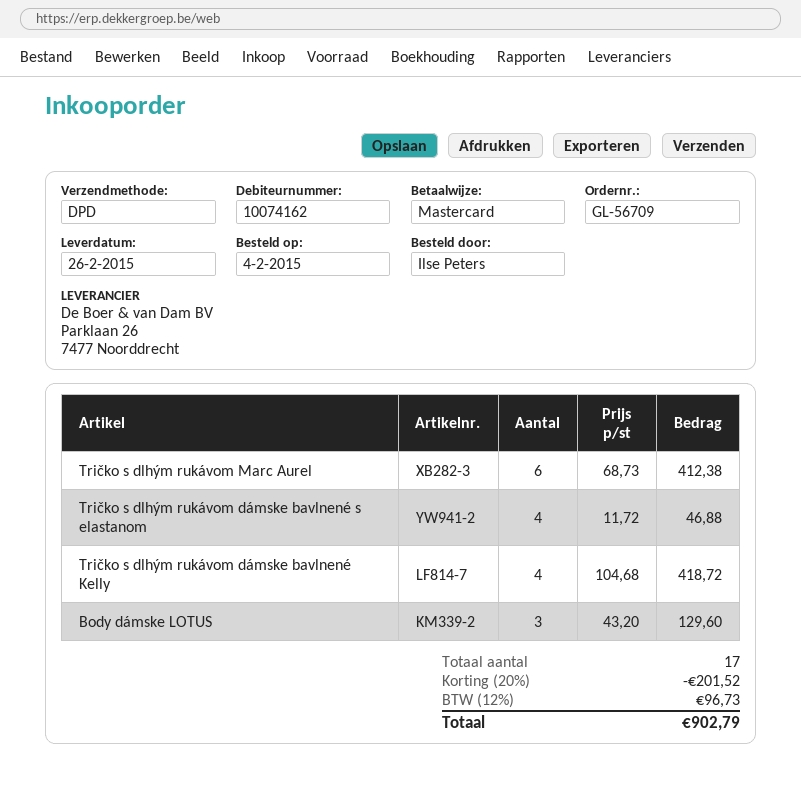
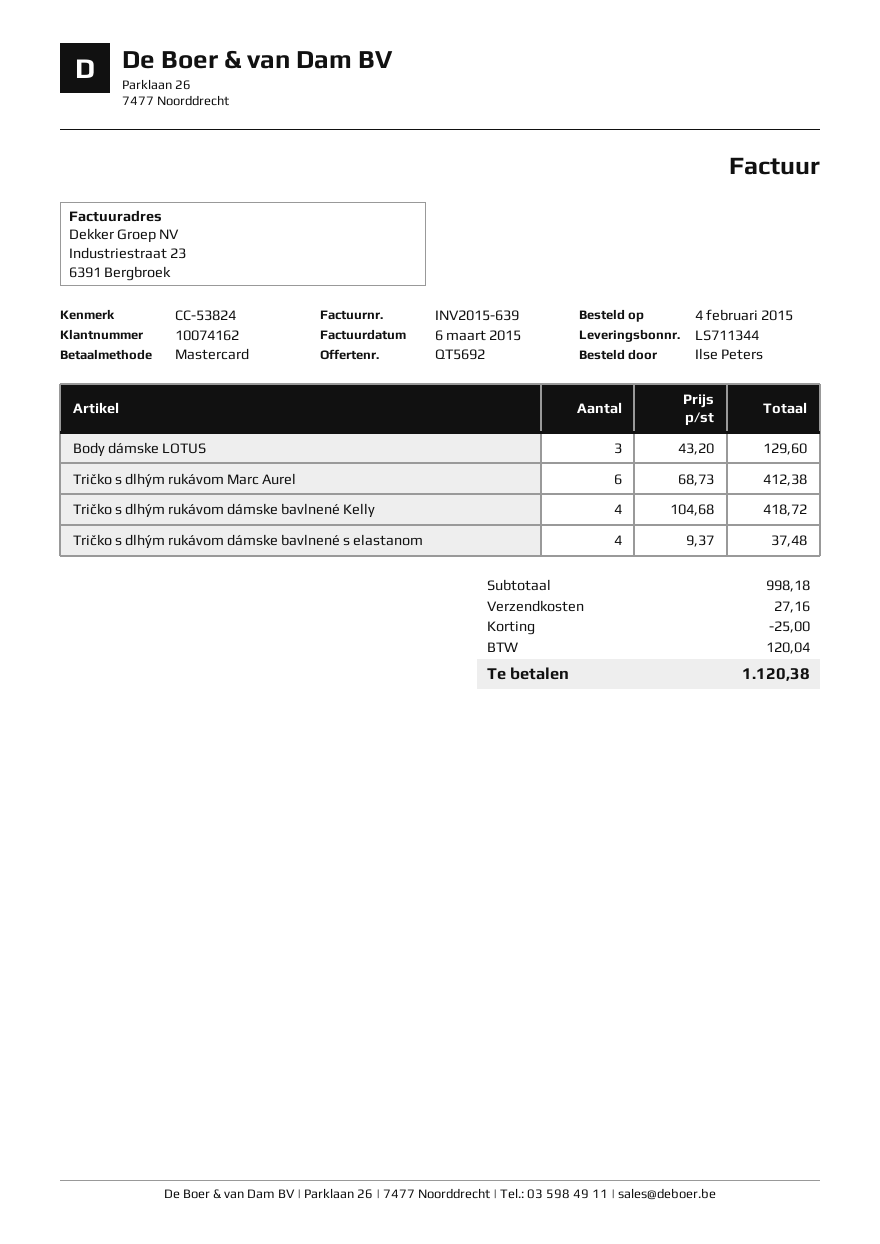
Tričko s dlhým rukávom dámske bavlnené s elastanom: 4 x 11.72 = 46.88 -> 4 x 9.37 = 37.48
discount: 201.52 -> 25.00
shipping: none -> 27.16
tax: 96.73 -> 120.04
total: 902.79 -> 1120.38

